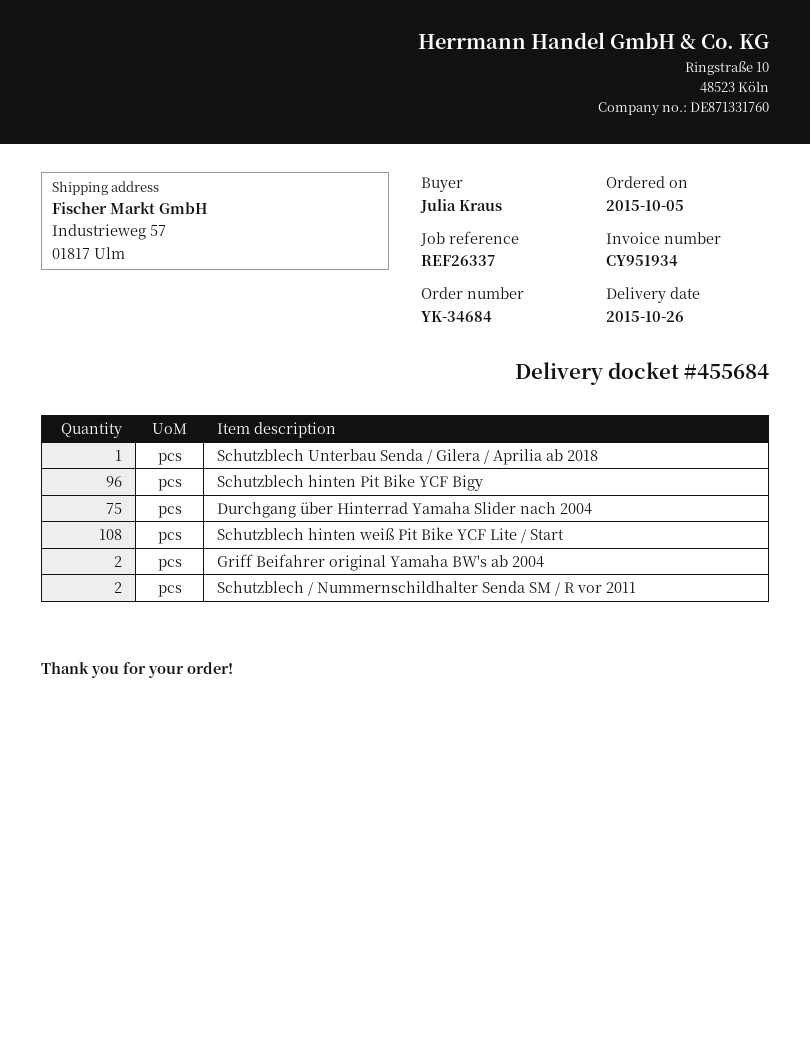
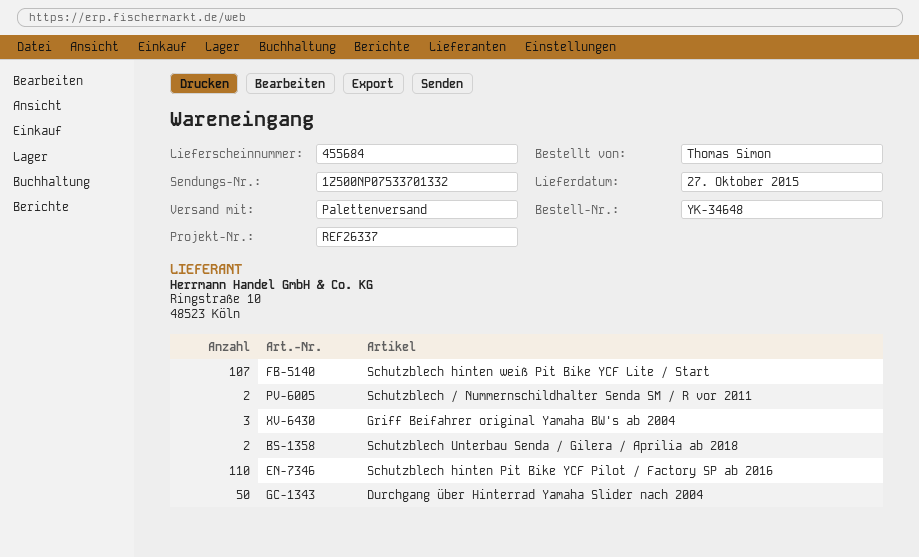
order number: YK-34684 -> YK-34648
delivery date: 2015-10-26 -> 2015-10-27
ordered by: Julia Kraus -> Thomas Simon
Schutzblech Unterbau Senda / Gilera / Aprilia ab 2018: 1 -> 2
Schutzblech hinten Pit Bike YCF Bigy: 96 -> none
Durchgang über Hinterrad Yamaha Slider nach 2004: 75 -> 50
Schutzblech hinten weiß Pit Bike YCF Lite / Start: 108 -> 107
Griff Beifahrer original Yamaha BW's ab 2004: 2 -> 3
Schutzblech hinten Pit Bike YCF Pilot / Factory SP ab 2016: none -> 110

